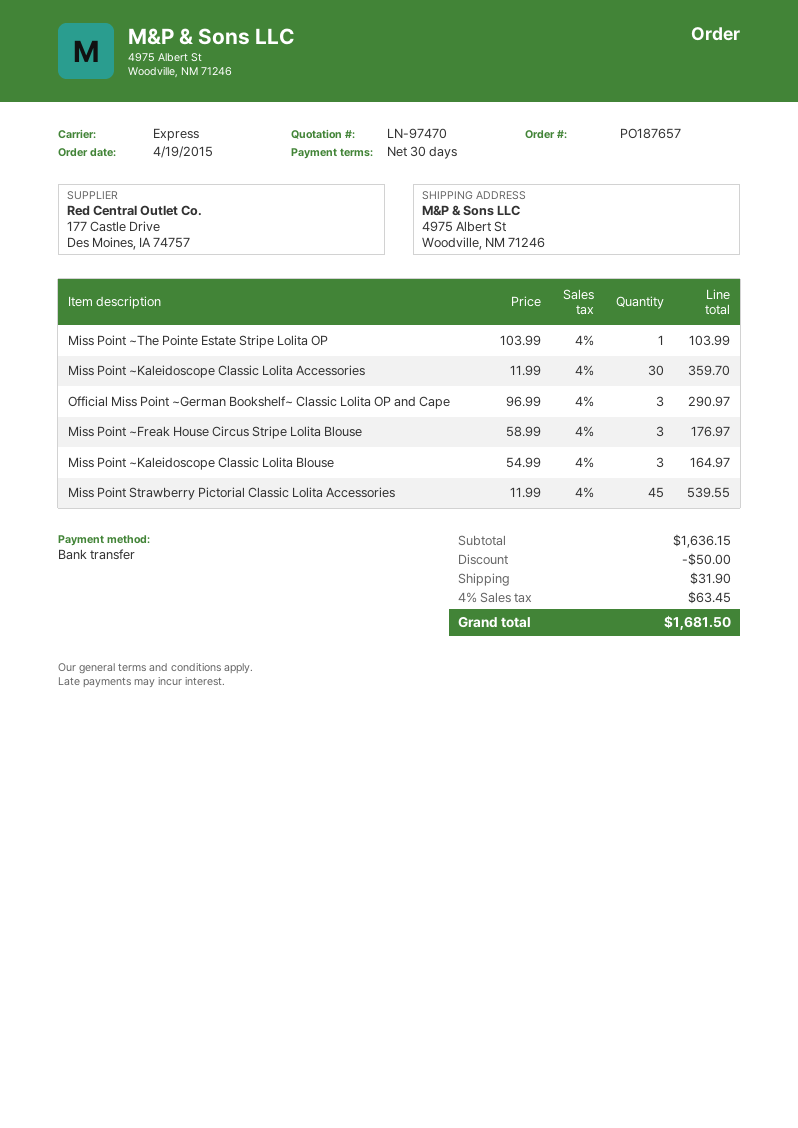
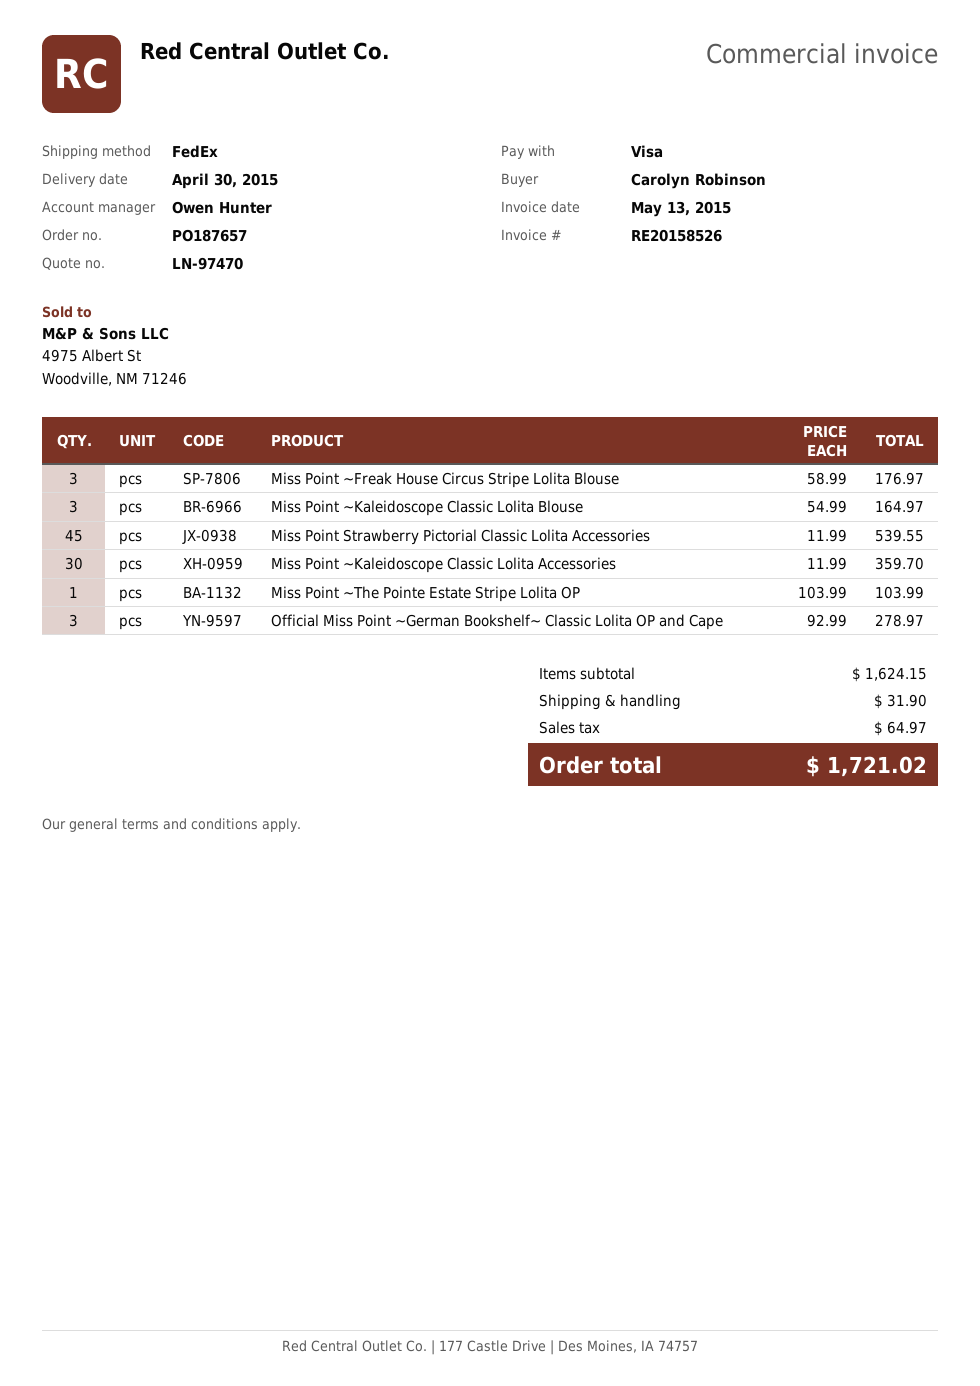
payment method: bank transfer -> Visa
shipping method: express -> FedEx
Official Miss Point ~German Bookshelf~ Classic Lolita OP and Cape: 3 x 96.99 = 290.97 -> 3 x 92.99 = 278.97
subtotal: 1636.15 -> 1624.15
discount: 50.00 -> none
tax: 63.45 -> 64.97
total: 1681.50 -> 1721.02

